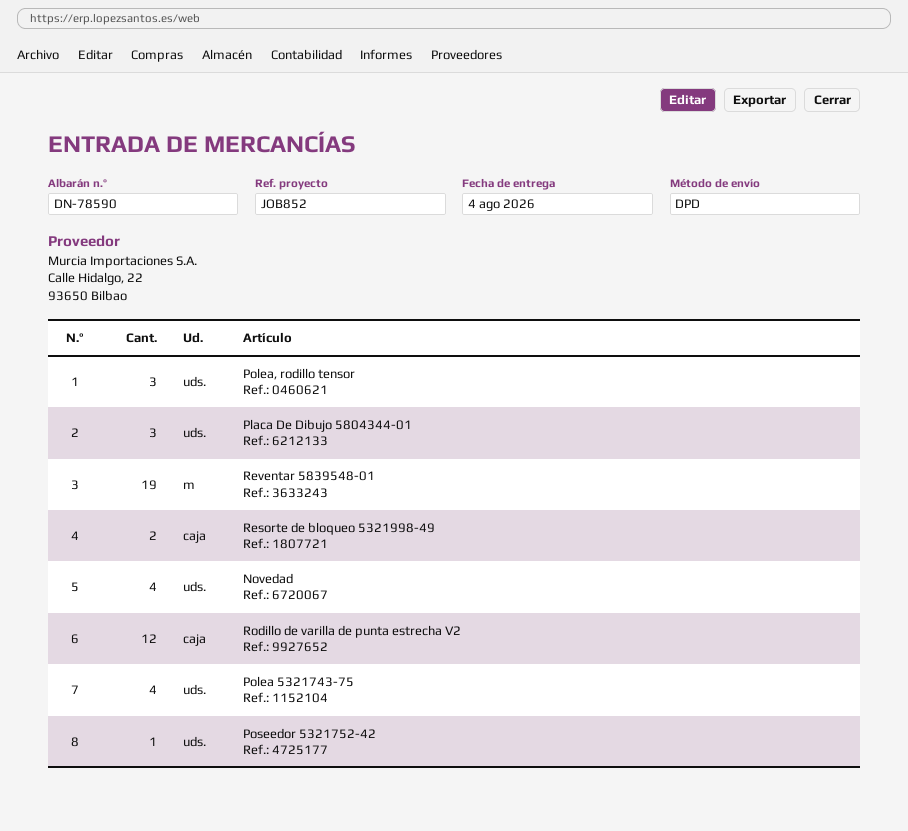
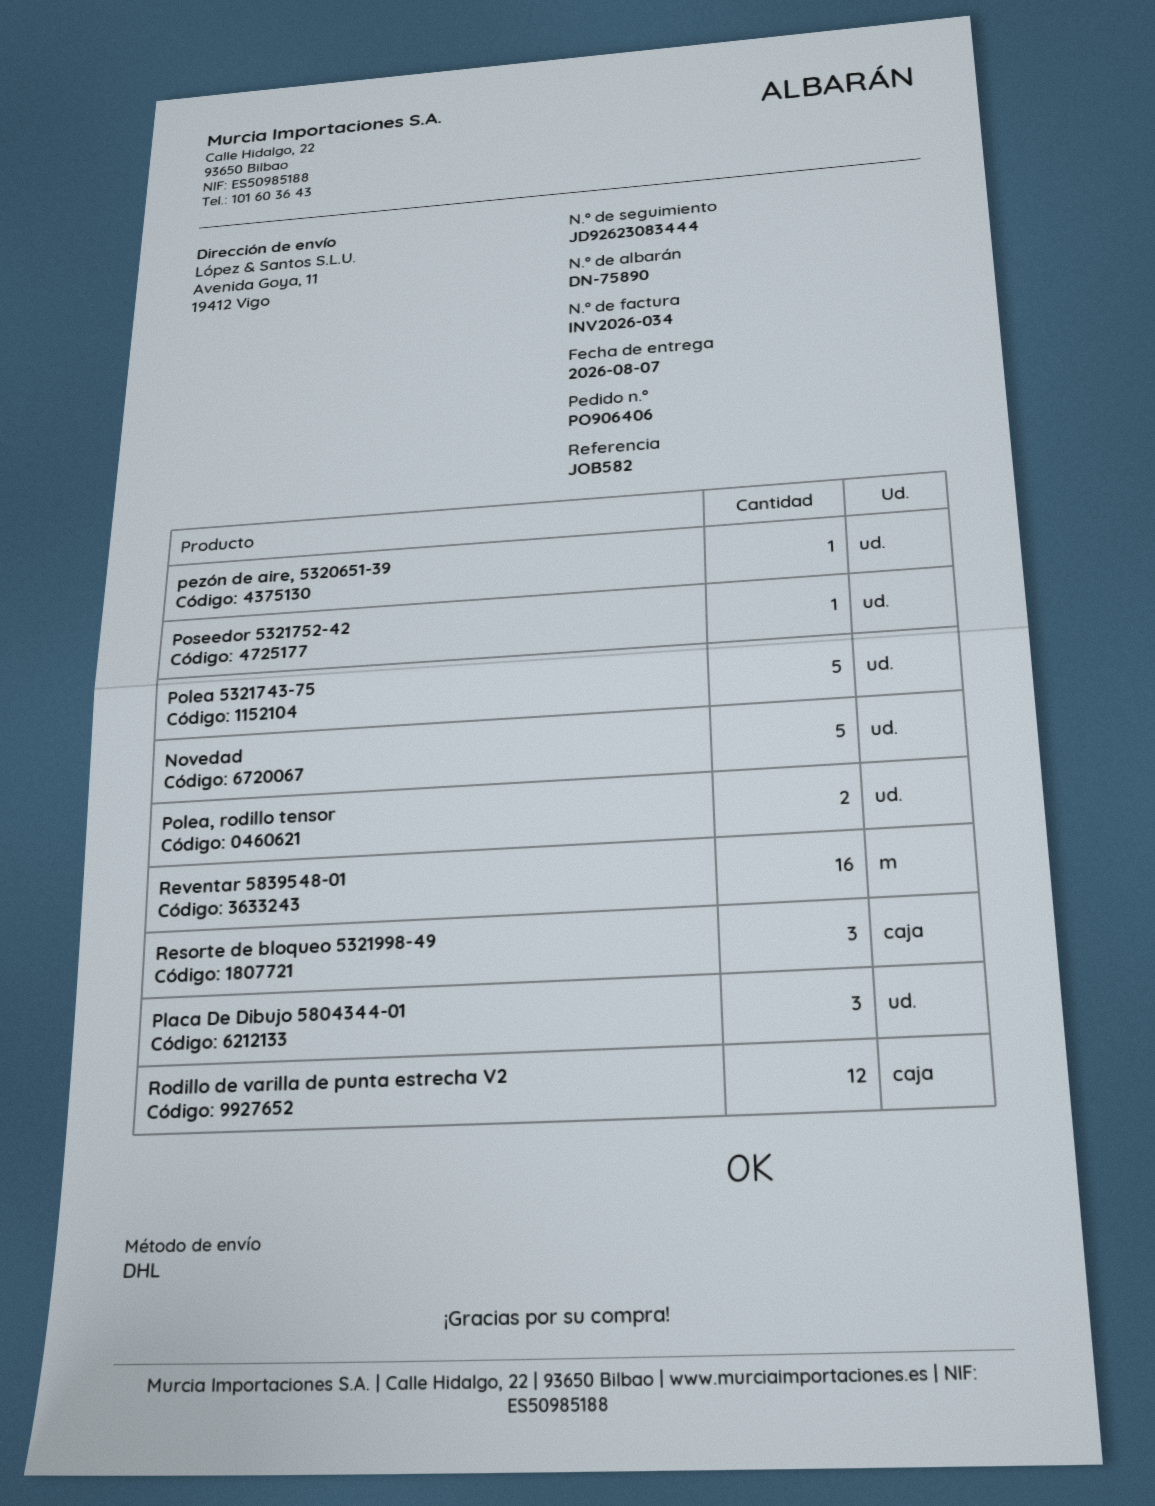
delivery note number: DN-78590 -> DN-75890
delivery date: 2026-08-04 -> 2026-08-07
reference: JOB852 -> JOB582
shipping method: DPD -> DHL
Polea, rodillo tensor: 3 -> 2
Reventar 5839548-01: 19 -> 16
Resorte de bloqueo 5321998-49: 2 -> 3
Novedad: 4 -> 5
Polea 5321743-75: 4 -> 5
pezón de aire, 5320651-39: none -> 1

